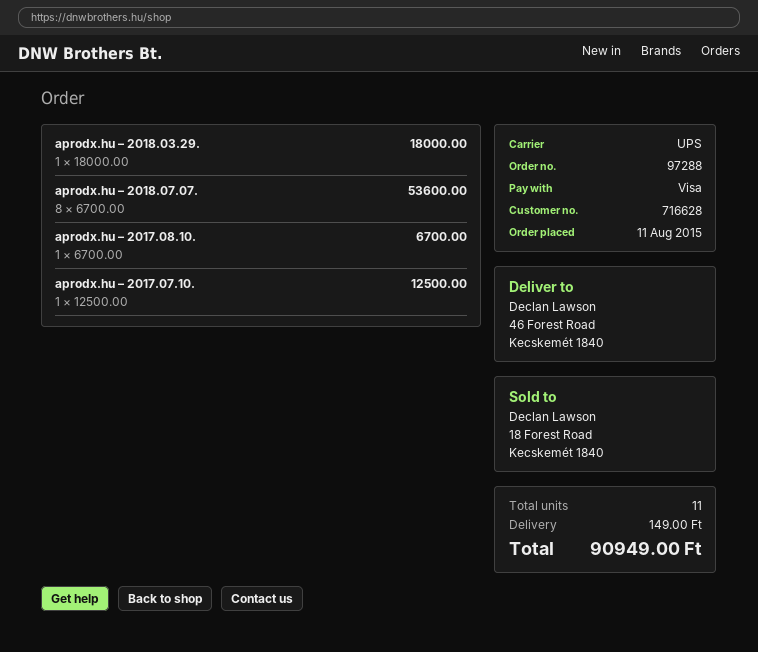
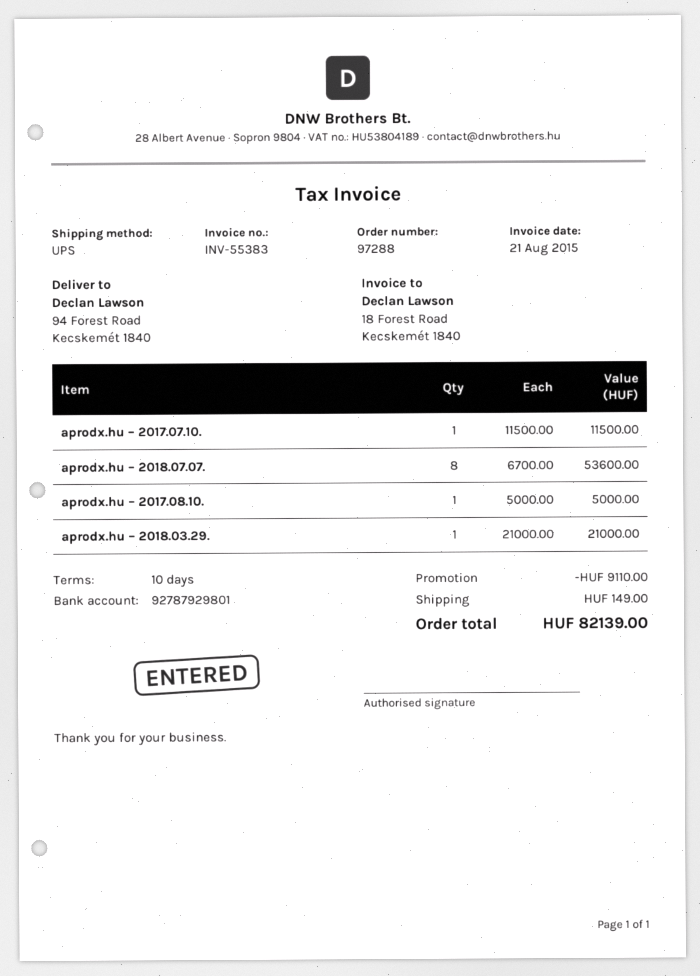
ship to: 46 Forest Road, Kecskemét 1840 -> 94 Forest Road, Kecskemét 1840
aprodx.hu – 2018.03.29.: 1 x 18000.00 = 18000.00 -> 1 x 21000.00 = 21000.00
aprodx.hu – 2017.08.10.: 1 x 6700.00 = 6700.00 -> 1 x 5000.00 = 5000.00
aprodx.hu – 2017.07.10.: 1 x 12500.00 = 12500.00 -> 1 x 11500.00 = 11500.00
discount: none -> 9110.00
total: 90949.00 -> 82139.00

